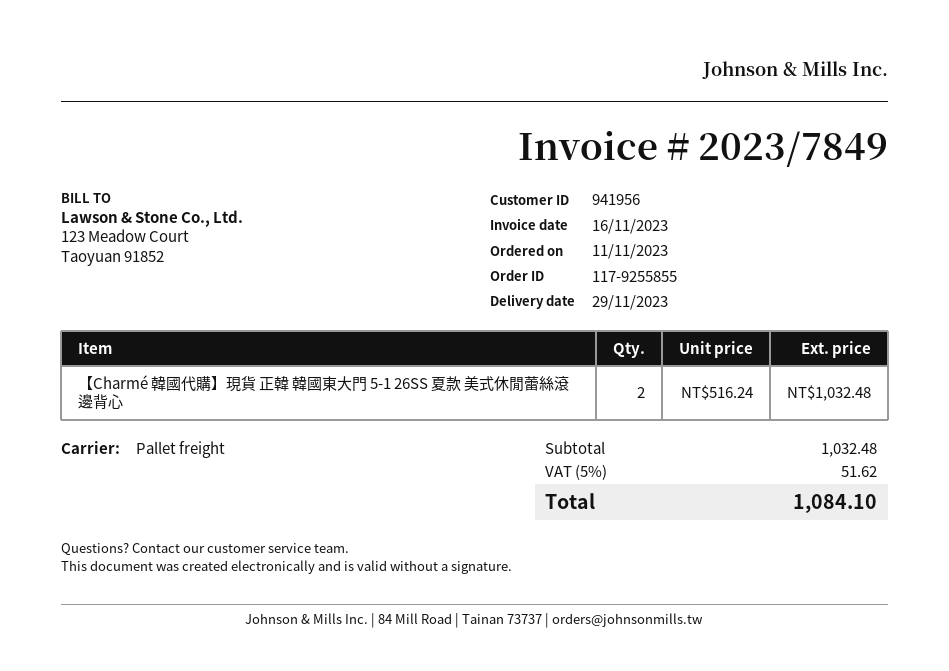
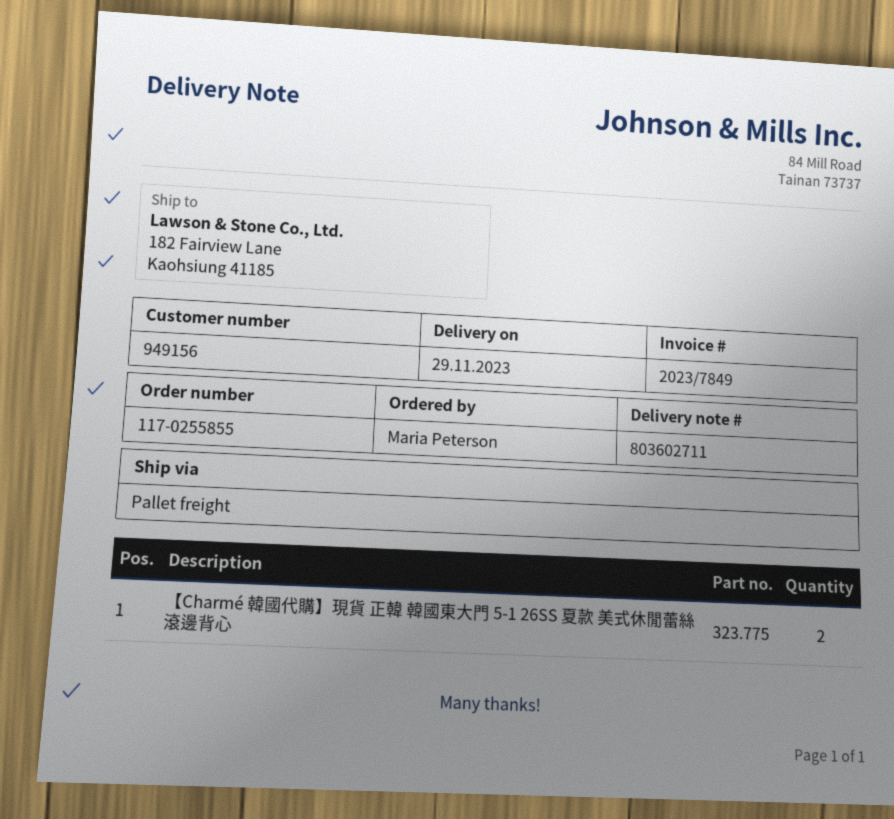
order number: 117-9255855 -> 117-0255855
customer number: 941956 -> 949156

